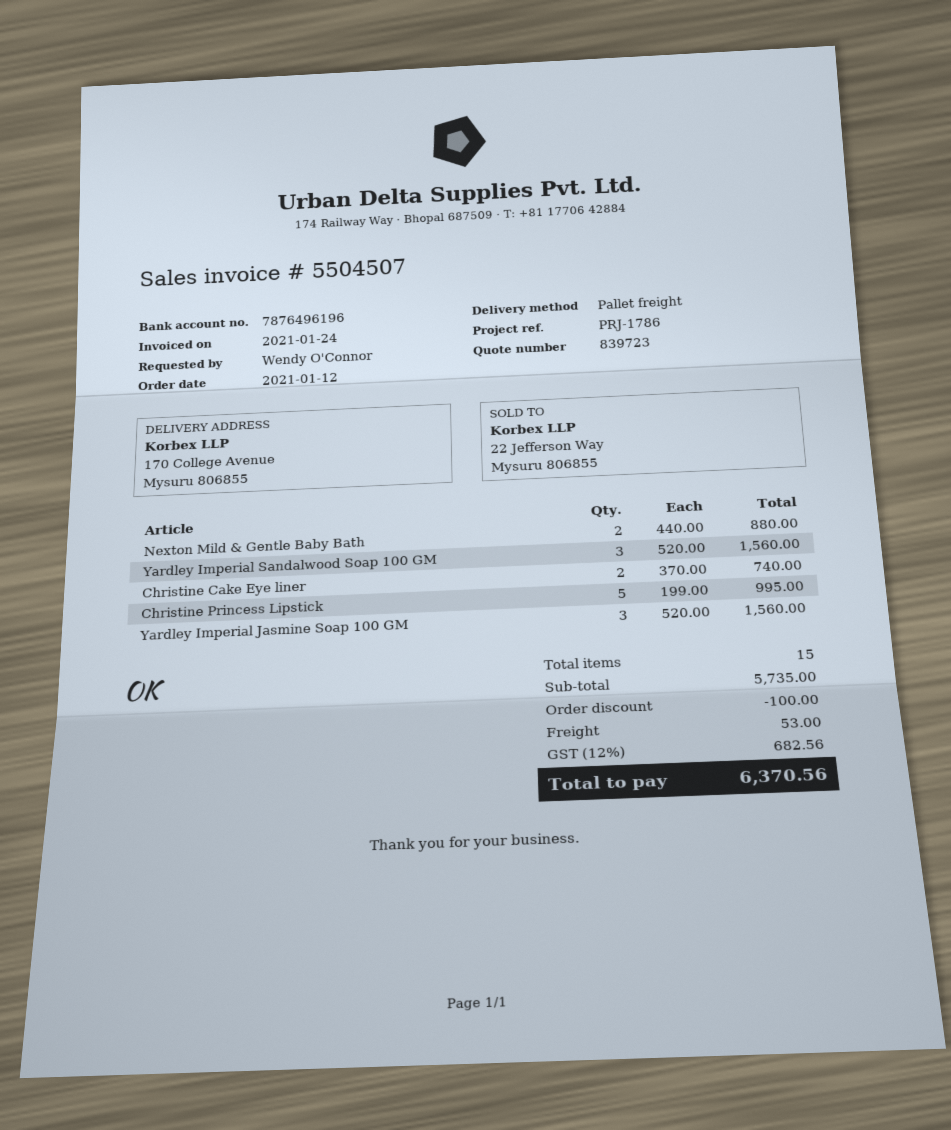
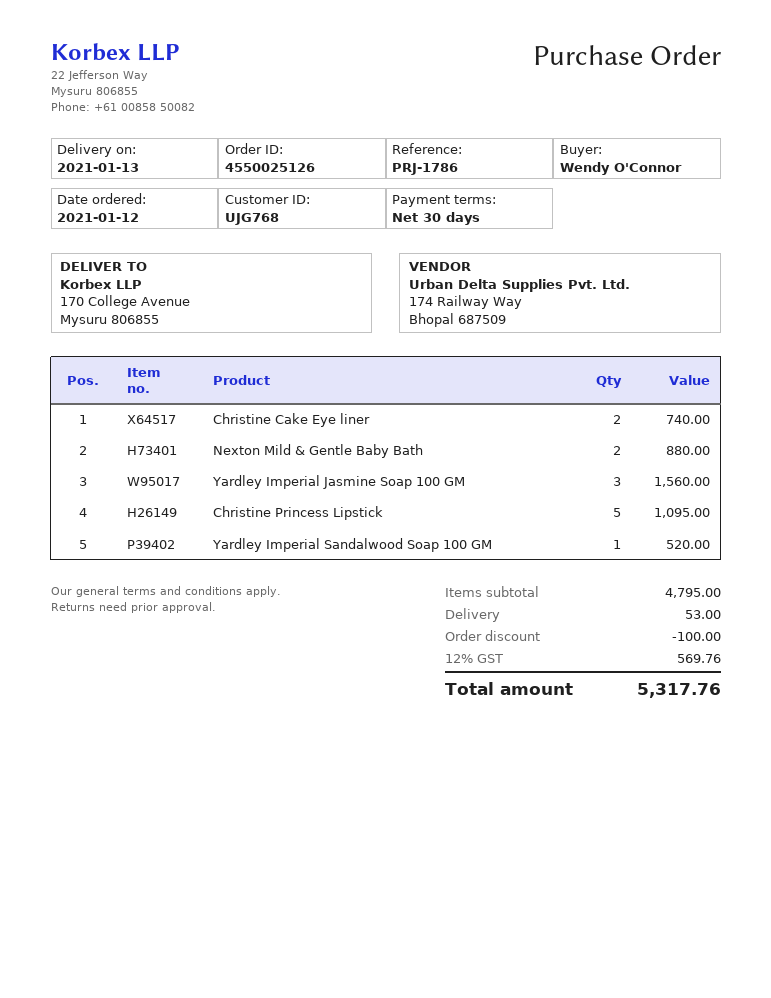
Yardley Imperial Sandalwood Soap 100 GM: 3 for 1560.00 -> 1 for 520.00
Christine Princess Lipstick: 5 for 995.00 -> 5 for 1095.00
subtotal: 5735.00 -> 4795.00
tax: 12% = 682.56 -> 12% = 569.76
total: 6370.56 -> 5317.76

